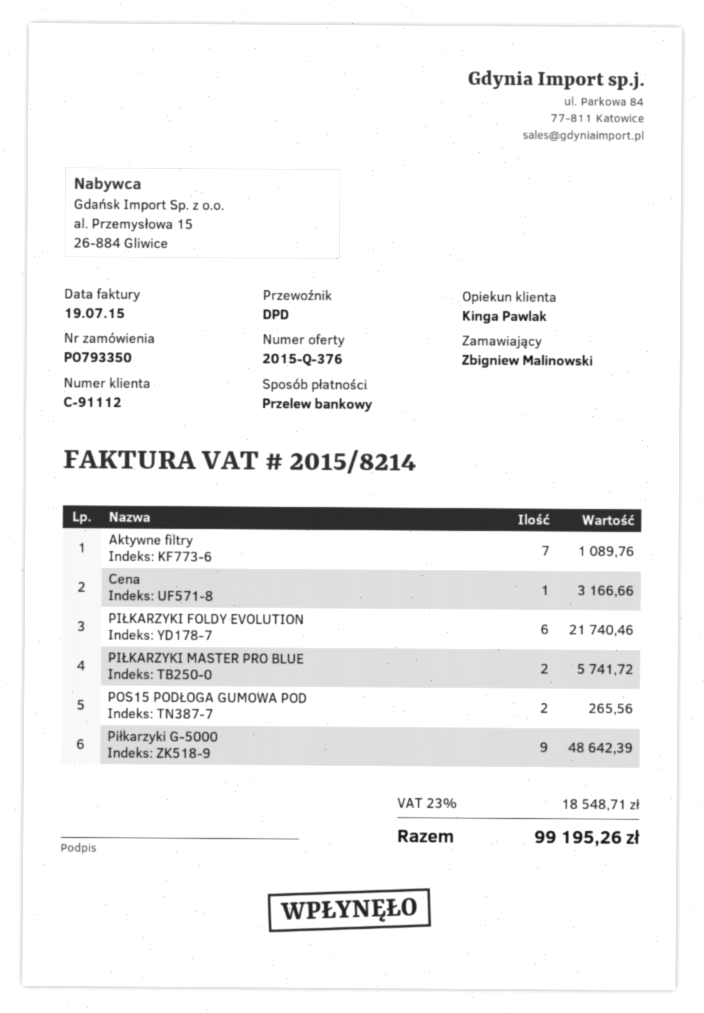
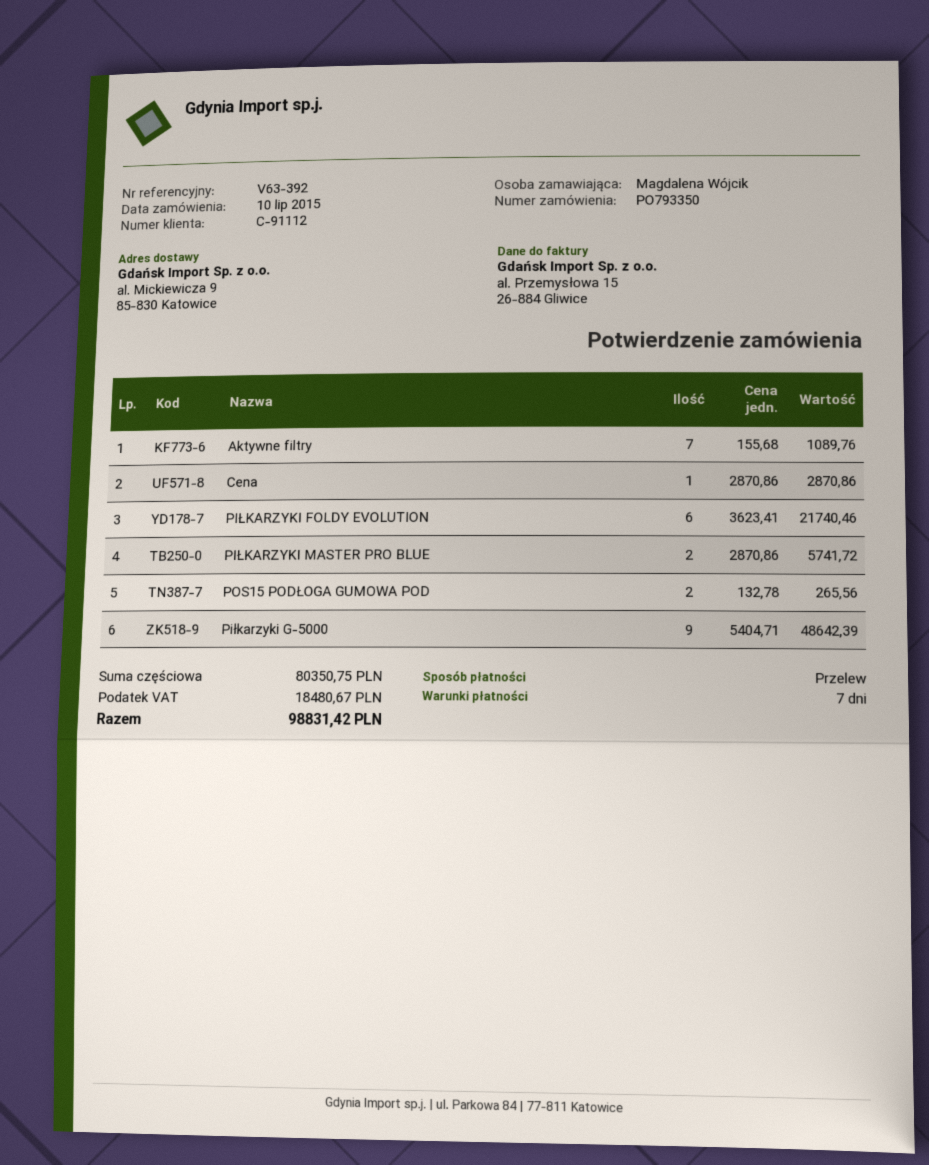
ordered by: Zbigniew Malinowski -> Magdalena Wójcik
Cena: 1 for 3166.66 -> 1 for 2870.86
tax: 18548.71 -> 18480.67
total: 99195.26 -> 98831.42

